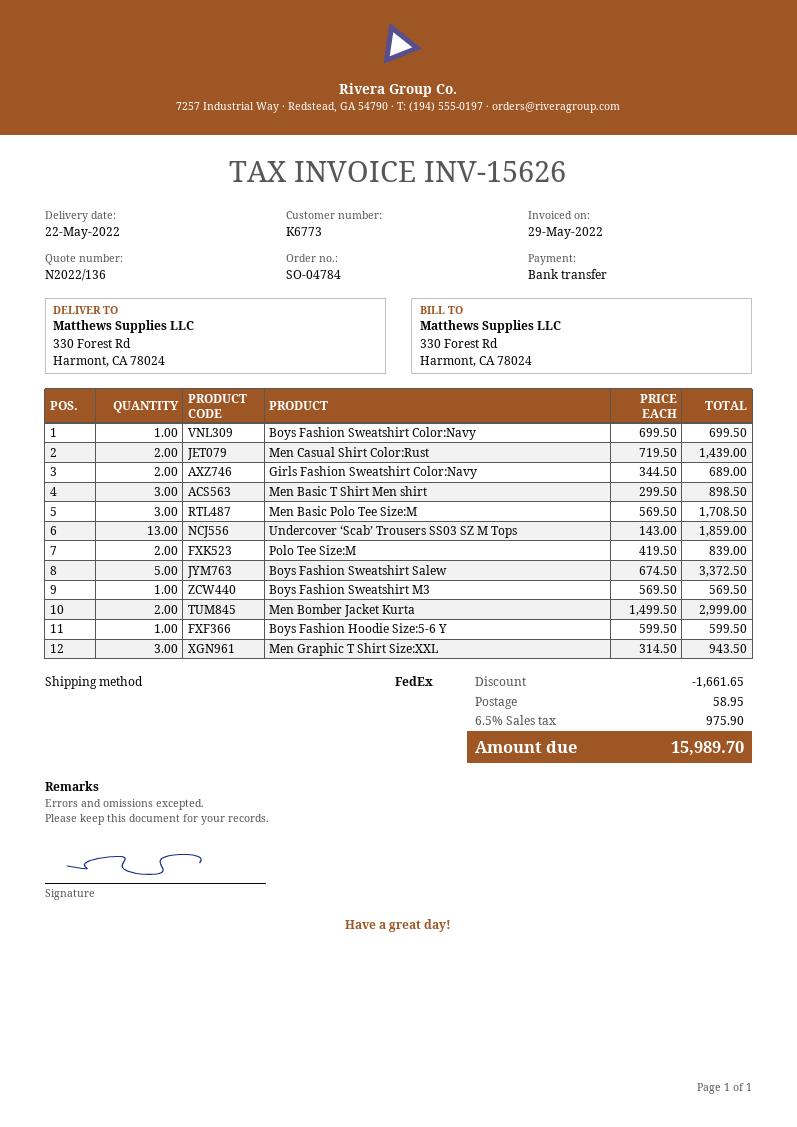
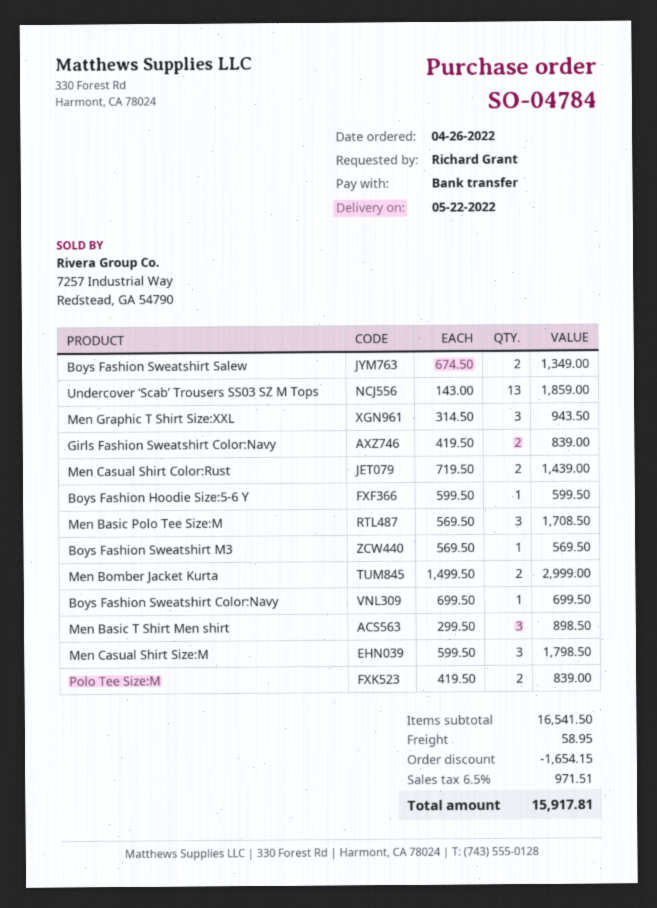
Girls Fashion Sweatshirt Color:Navy: 2 x 344.50 = 689.00 -> 2 x 419.50 = 839.00
Boys Fashion Sweatshirt Salew: 5 x 674.50 = 3372.50 -> 2 x 674.50 = 1349.00
Men Casual Shirt Size:M: none -> 3 x 599.50 = 1798.50
discount: 1661.65 -> 1654.15
tax: 6.5% = 975.90 -> 6.5% = 971.51
total: 15989.70 -> 15917.81

